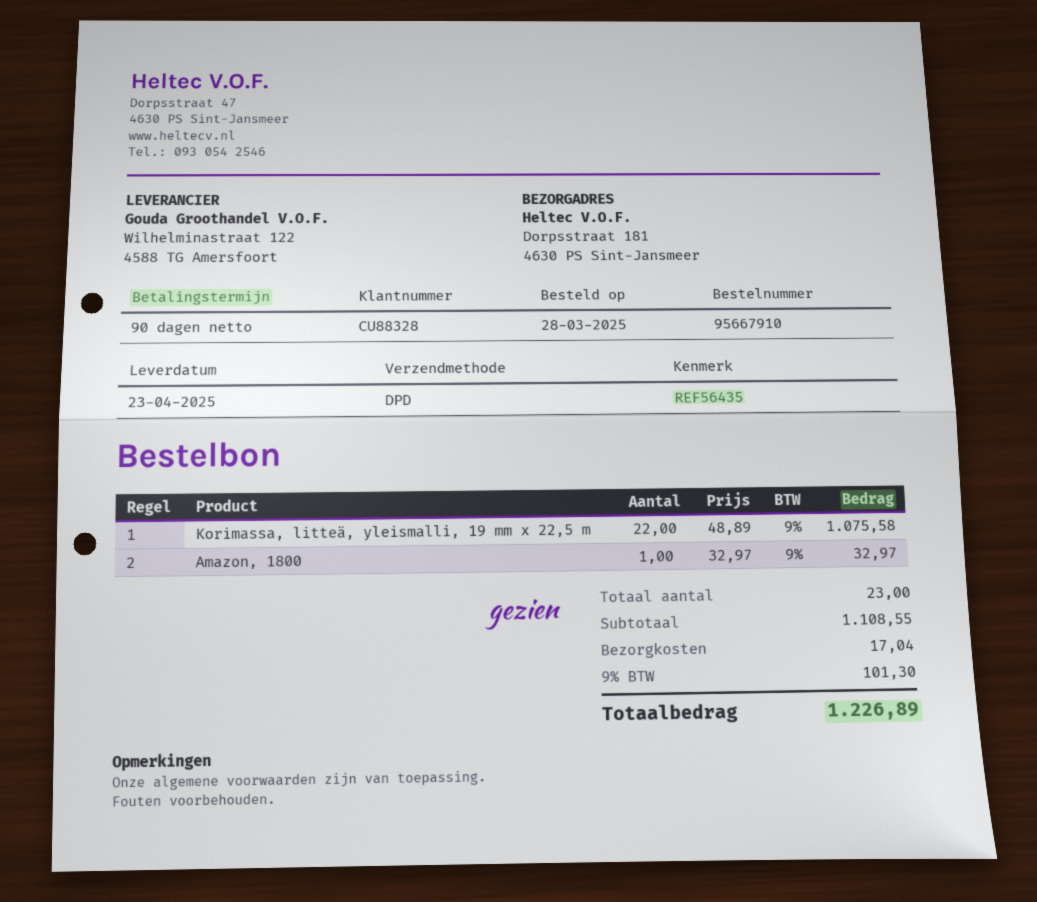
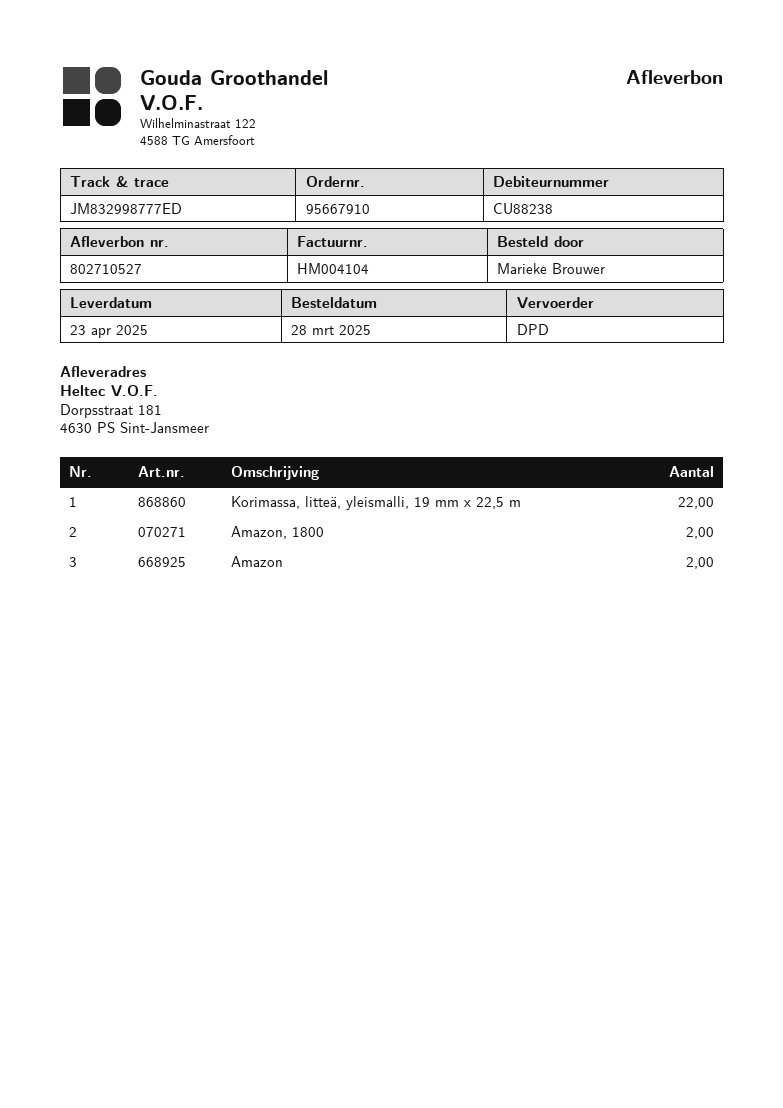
customer number: CU88328 -> CU88238
Amazon, 1800: 1 -> 2
Amazon: none -> 2

